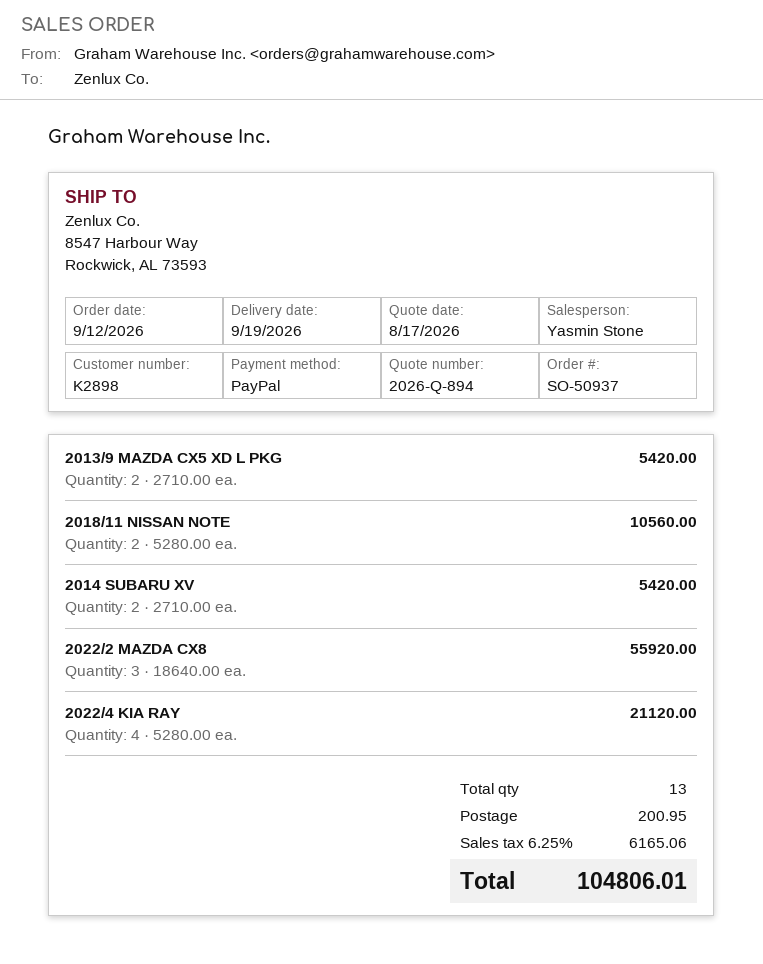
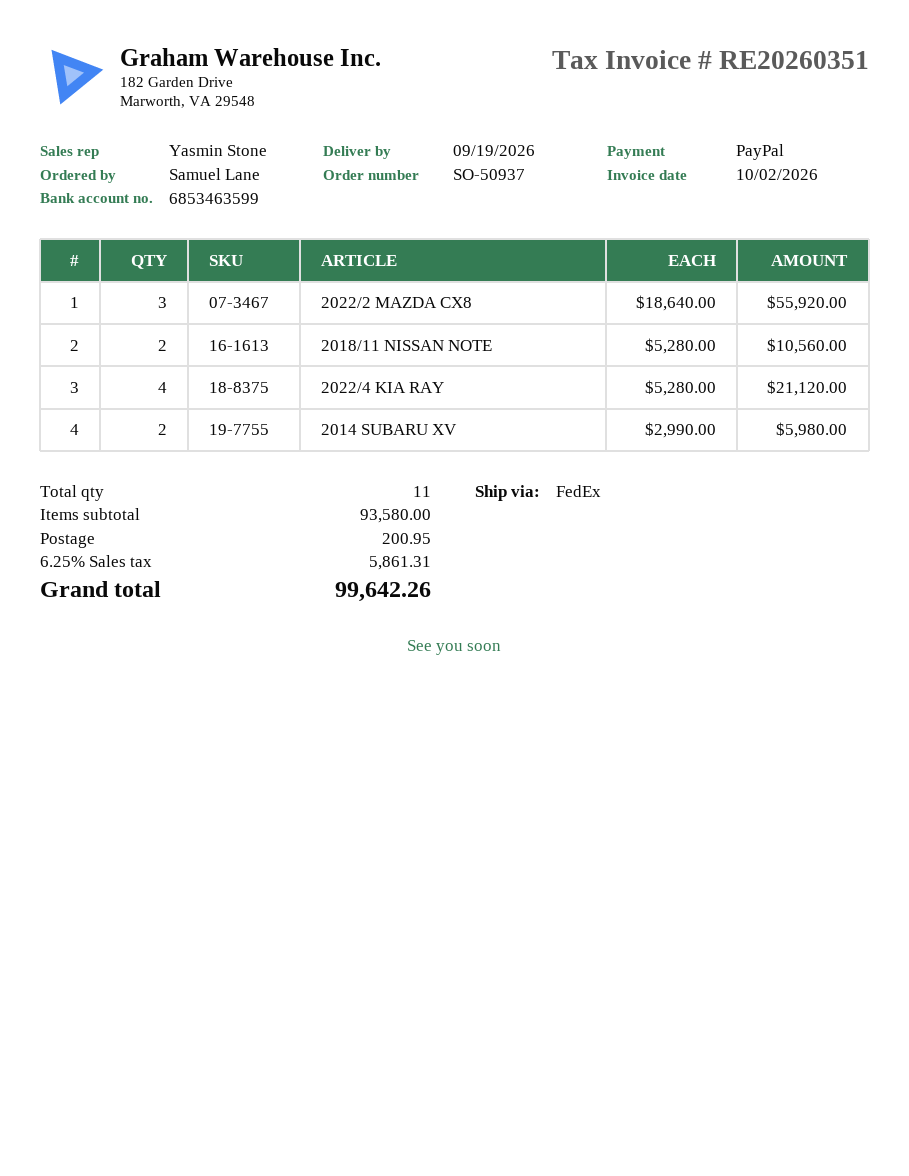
2013/9 MAZDA CX5 XD L PKG: 2 x 2710.00 = 5420.00 -> none
2014 SUBARU XV: 2 x 2710.00 = 5420.00 -> 2 x 2990.00 = 5980.00
total quantity: 13 -> 11
tax: 6.25% = 6165.06 -> 6.25% = 5861.31
total: 104806.01 -> 99642.26

